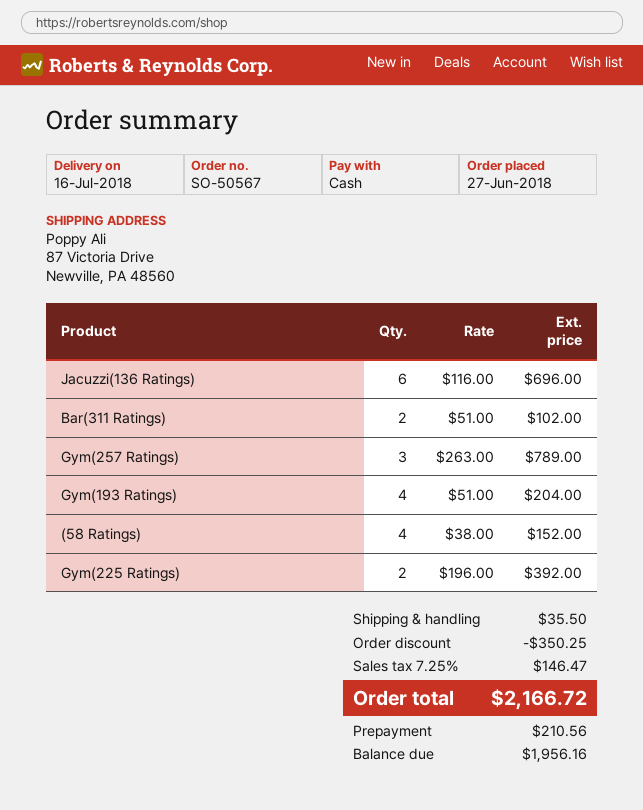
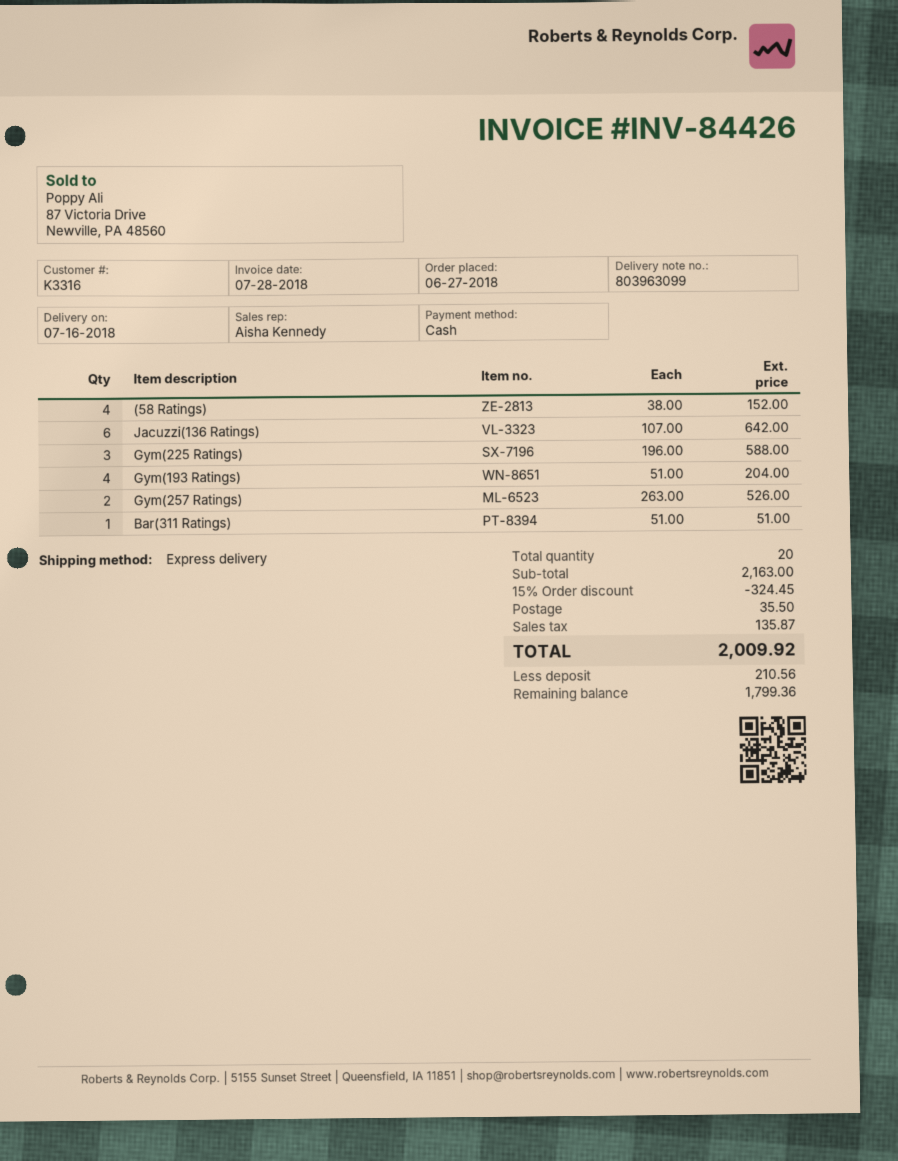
Jacuzzi(136 Ratings): 6 x 116.00 = 696.00 -> 6 x 107.00 = 642.00
Bar(311 Ratings): 2 x 51.00 = 102.00 -> 1 x 51.00 = 51.00
Gym(257 Ratings): 3 x 263.00 = 789.00 -> 2 x 263.00 = 526.00
Gym(225 Ratings): 2 x 196.00 = 392.00 -> 3 x 196.00 = 588.00
discount: 350.25 -> 324.45
tax: 146.47 -> 135.87
total: 2166.72 -> 2009.92
balance: 1956.16 -> 1799.36

